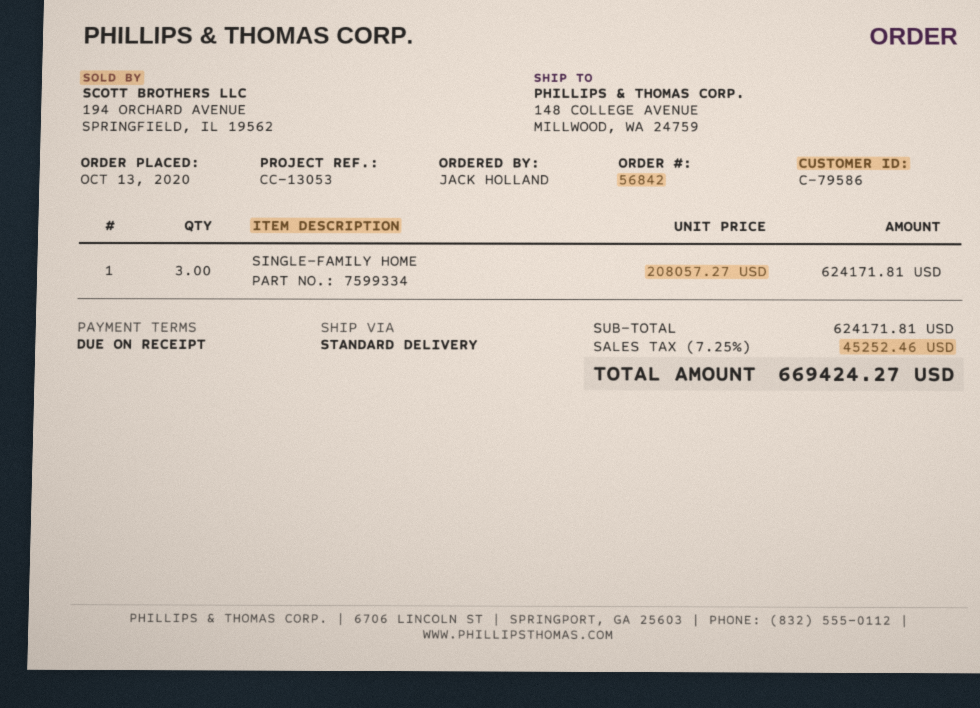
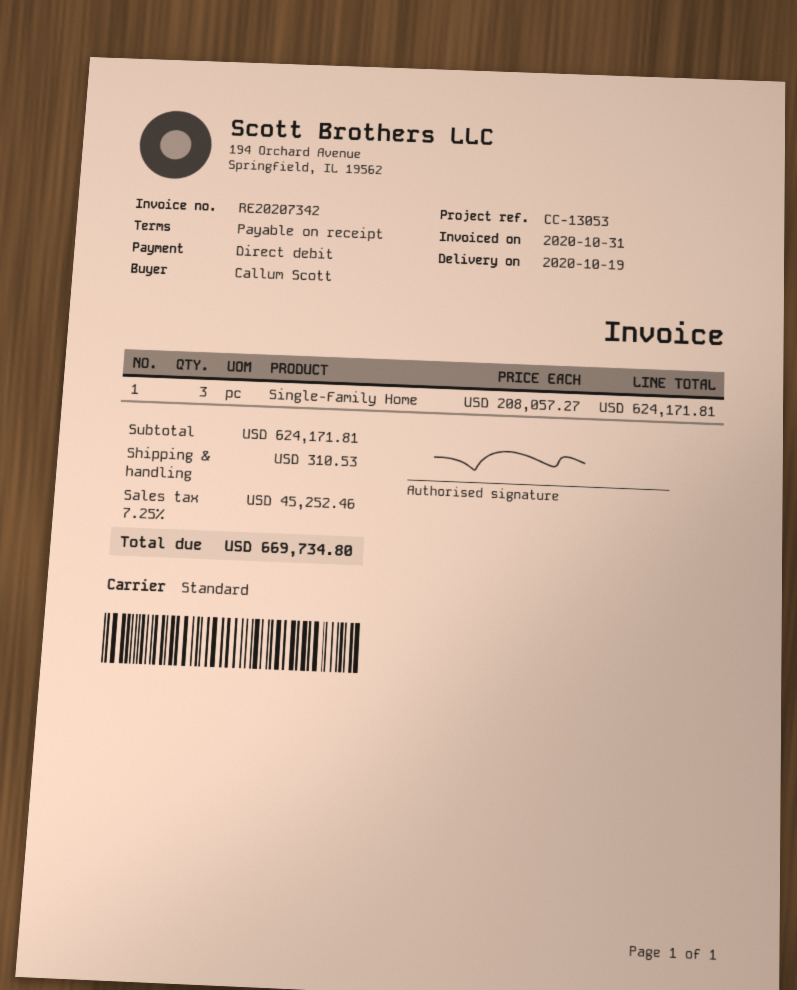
ordered by: JACK HOLLAND -> Callum Scott
shipping: none -> 310.53
total: 669424.27 -> 669734.80

